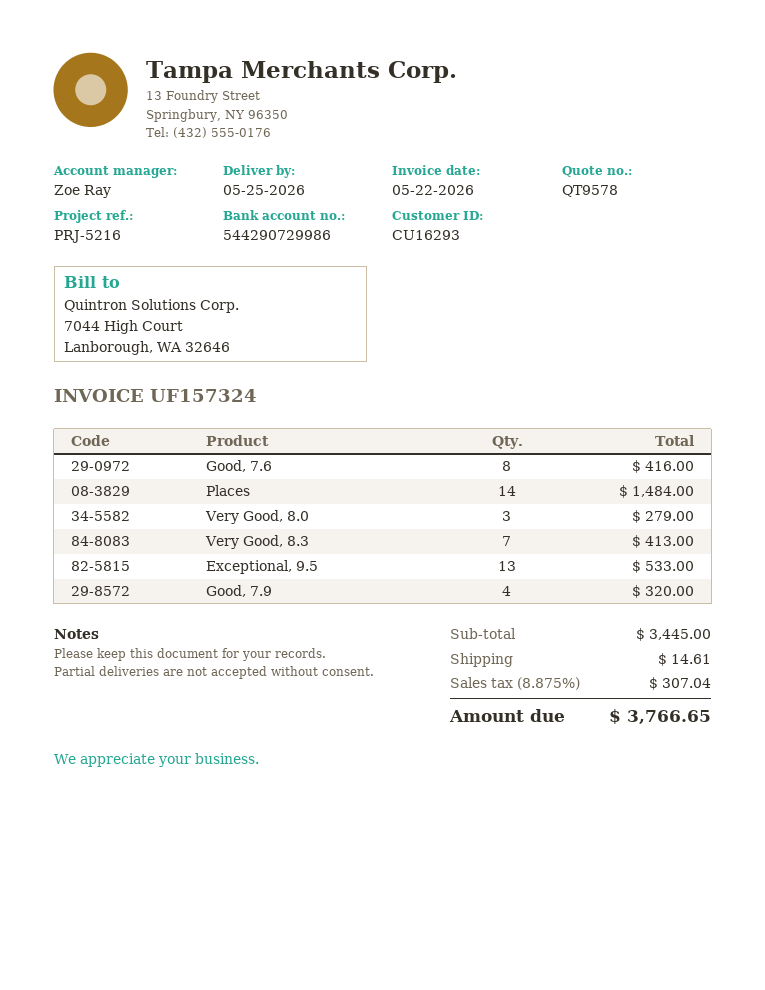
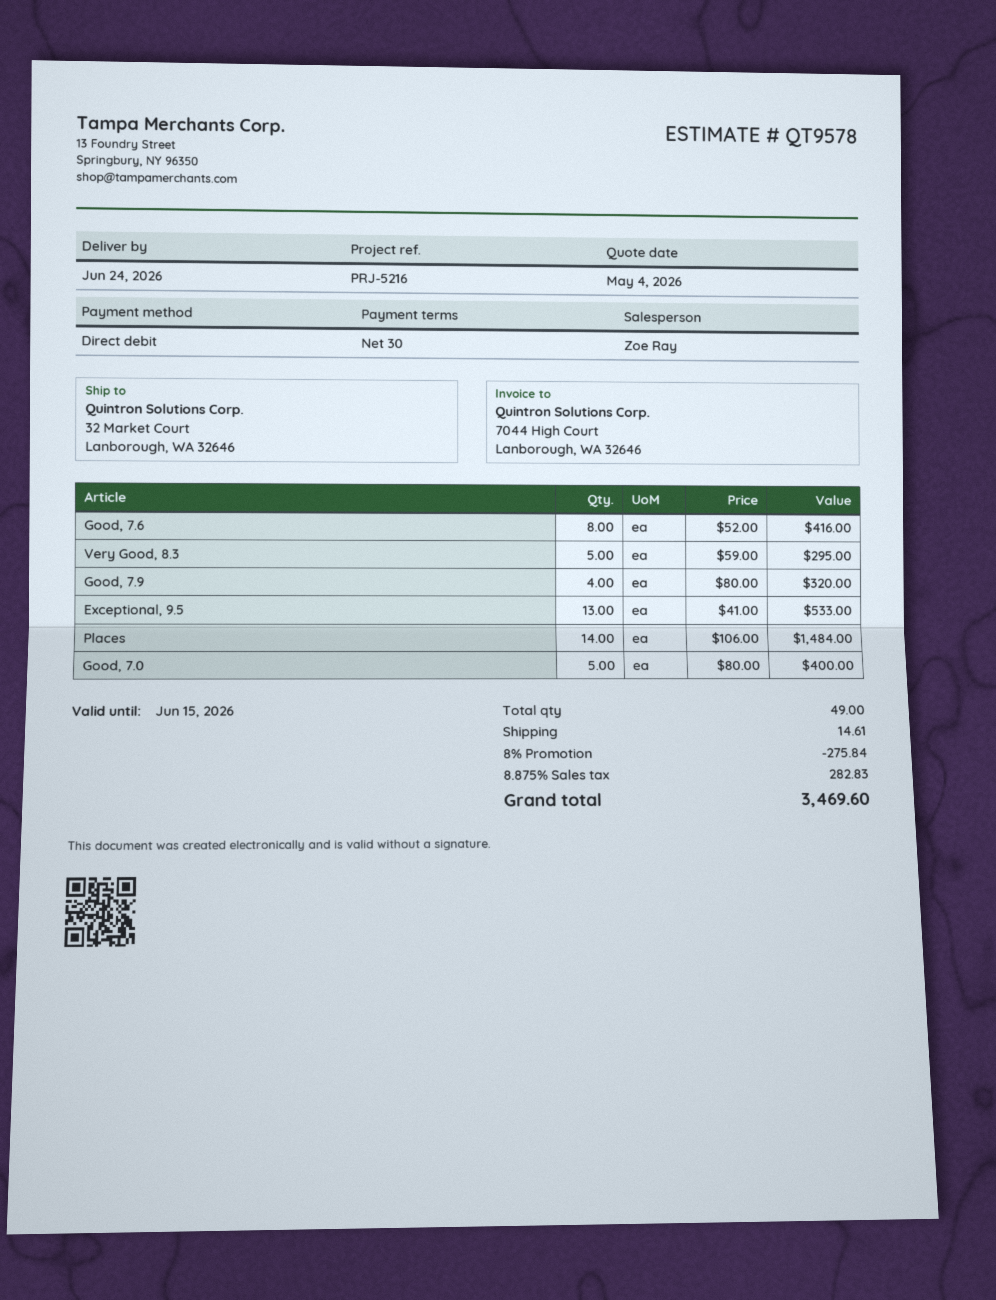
delivery date: 2026-05-25 -> 2026-06-24
Very Good, 8.0: 3 for 279.00 -> none
Very Good, 8.3: 7 for 413.00 -> 5 for 295.00
Good, 7.0: none -> 5 for 400.00
discount: none -> 8% = 275.84
tax: 8.875% = 307.04 -> 8.875% = 282.83
total: 3766.65 -> 3469.60

